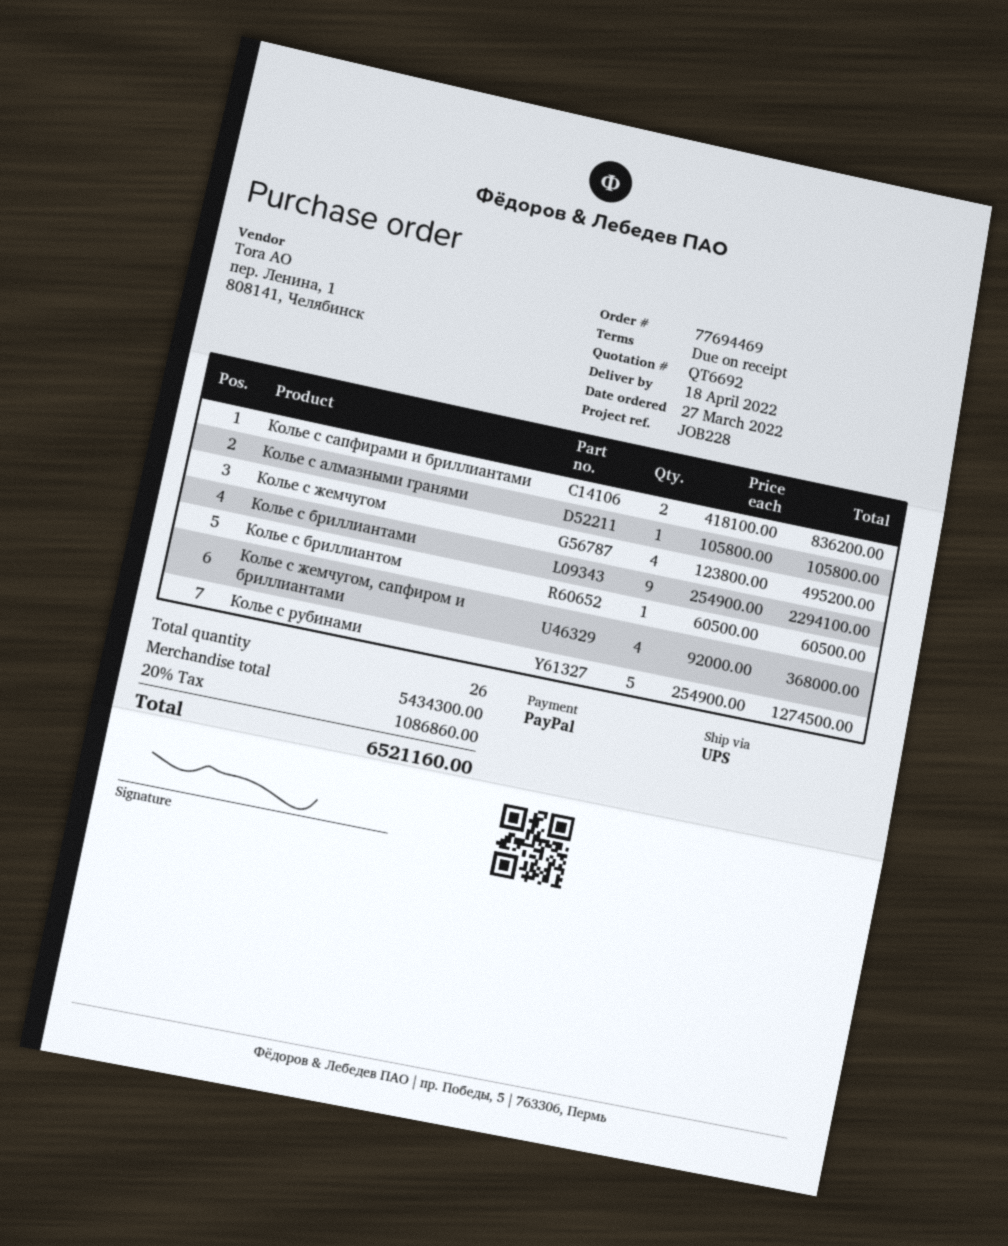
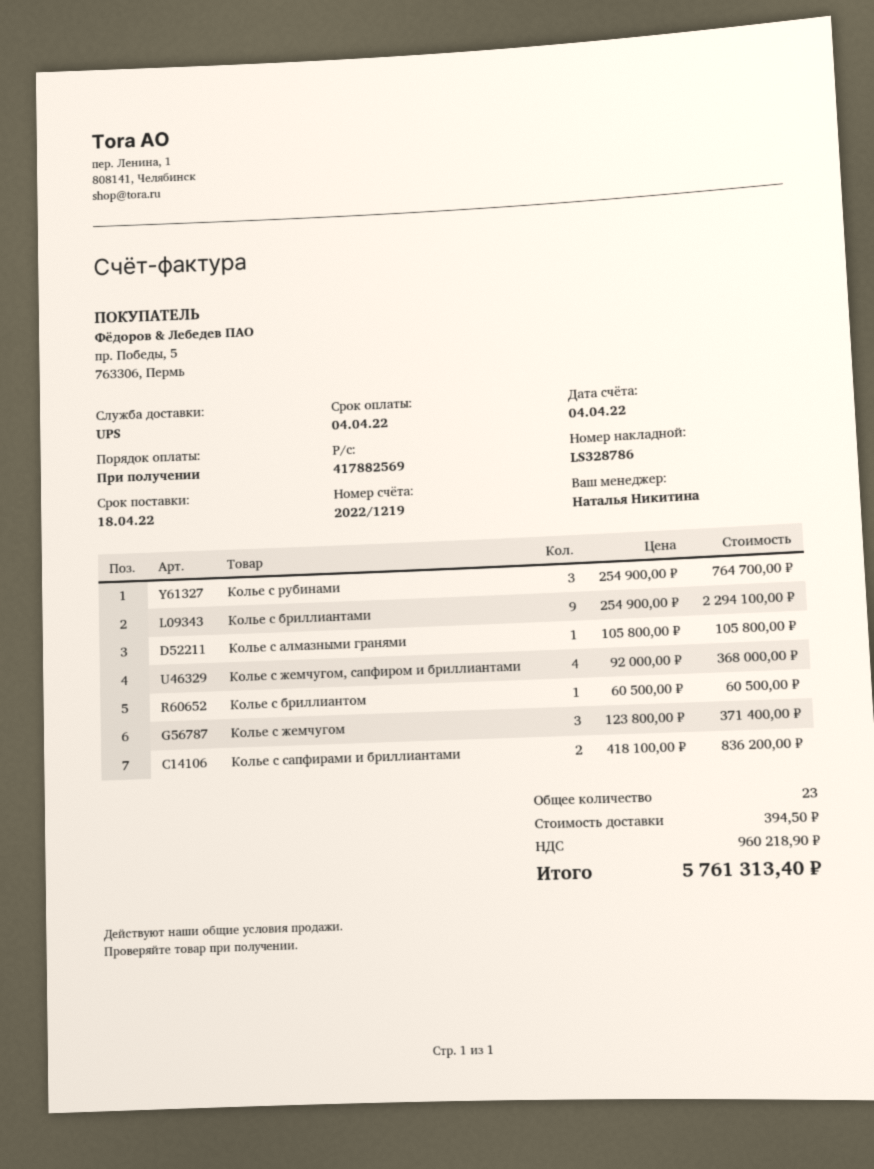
Колье с жемчугом: 4 x 123800.00 = 495200.00 -> 3 x 123800.00 = 371400.00
Колье с рубинами: 5 x 254900.00 = 1274500.00 -> 3 x 254900.00 = 764700.00
total quantity: 26 -> 23
shipping: none -> 394.50
tax: 1086860.00 -> 960218.90
total: 6521160.00 -> 5761313.40

